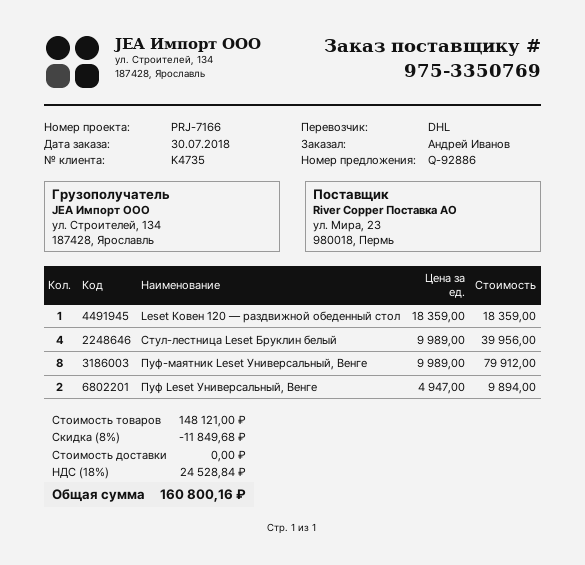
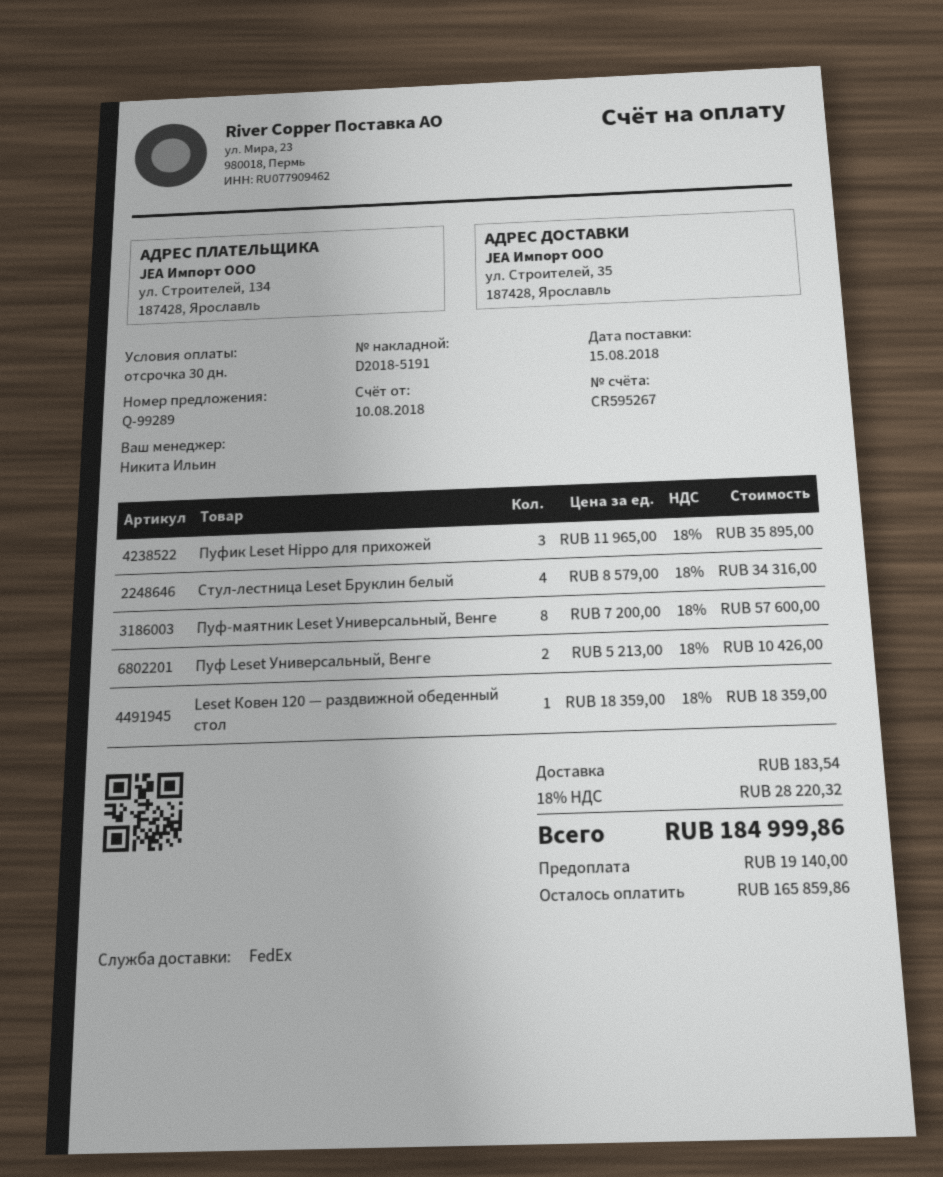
quote number: Q-92886 -> Q-99289
shipping method: DHL -> FedEx
ship to: ул. Строителей, 134, 187428, Ярославль -> ул. Строителей, 35, 187428, Ярославль
Стул-лестница Leset Бруклин белый: 4 x 9989.00 = 39956.00 -> 4 x 8579.00 = 34316.00
Пуф-маятник Leset Универсальный, Венге: 8 x 9989.00 = 79912.00 -> 8 x 7200.00 = 57600.00
Пуф Leset Универсальный, Венге: 2 x 4947.00 = 9894.00 -> 2 x 5213.00 = 10426.00
Пуфик Leset Hippo для прихожей: none -> 3 x 11965.00 = 35895.00
discount: 8% = 11849.68 -> none
shipping: 0.00 -> 183.54
tax: 18% = 24528.84 -> 18% = 28220.32
total: 160800.16 -> 184999.86

